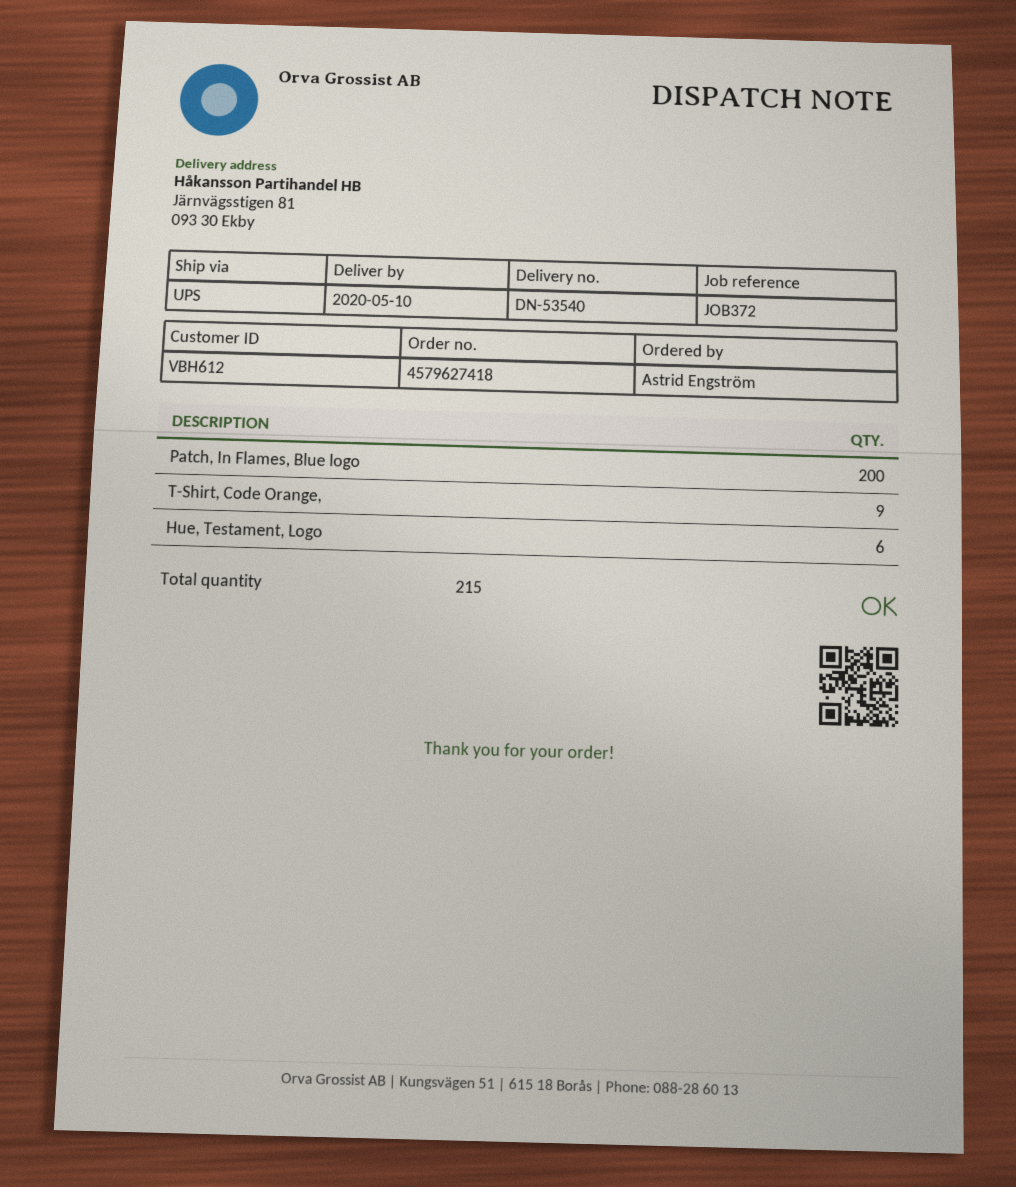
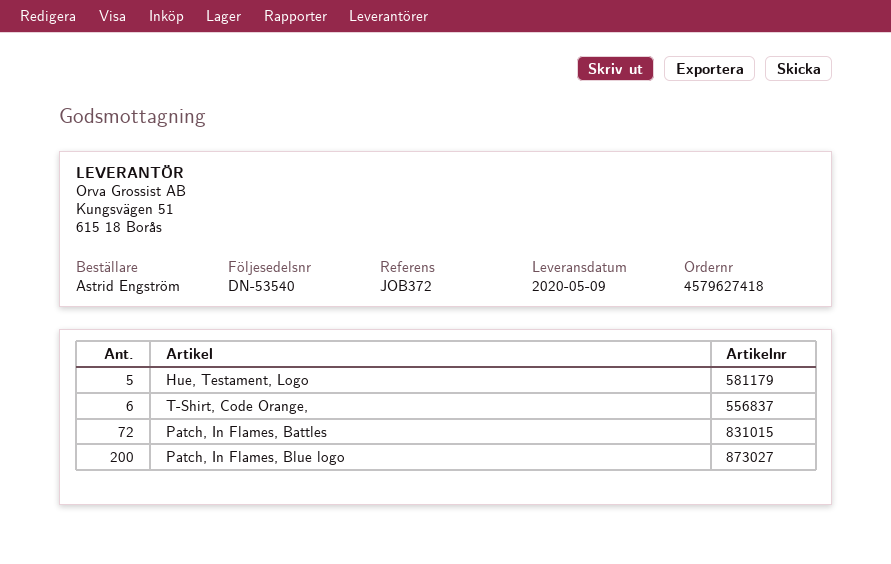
delivery date: 2020-05-10 -> 2020-05-09
T-Shirt, Code Orange,: 9 -> 6
Hue, Testament, Logo: 6 -> 5
Patch, In Flames, Battles: none -> 72

